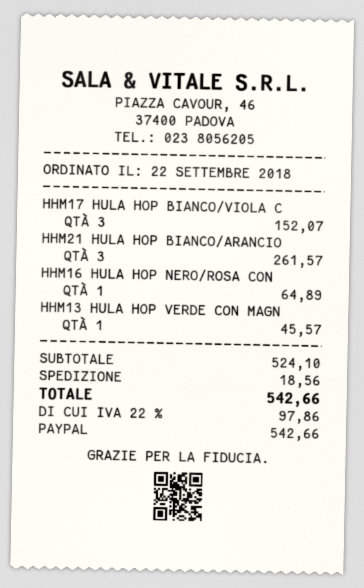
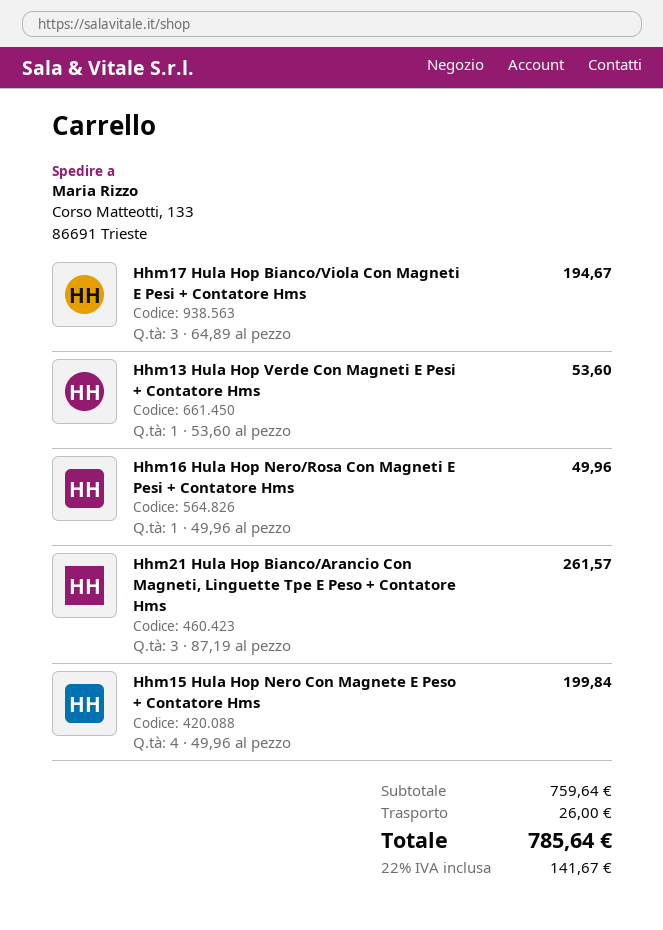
HHM17 HULA HOP BIANCO/VIOLA C: 3 for 152.07 -> 3 for 194.67
HHM16 HULA HOP NERO/ROSA CON: 1 for 64.89 -> 1 for 49.96
HHM13 HULA HOP VERDE CON MAGN: 1 for 45.57 -> 1 for 53.60
Hhm15 Hula Hop Nero Con Magnete E Peso + Contatore Hms: none -> 4 for 199.84
subtotal: 524.10 -> 759.64
shipping: 18.56 -> 26.00
tax: 22% = 97.86 -> 22% = 141.67
total: 542.66 -> 785.64

